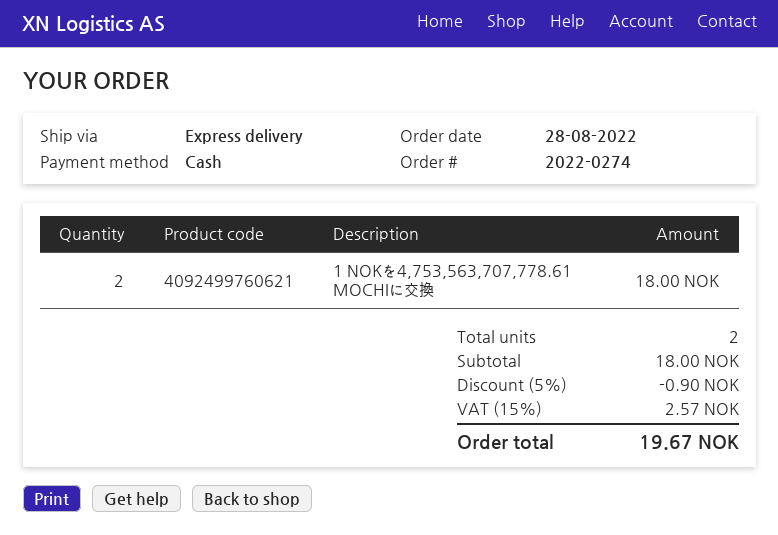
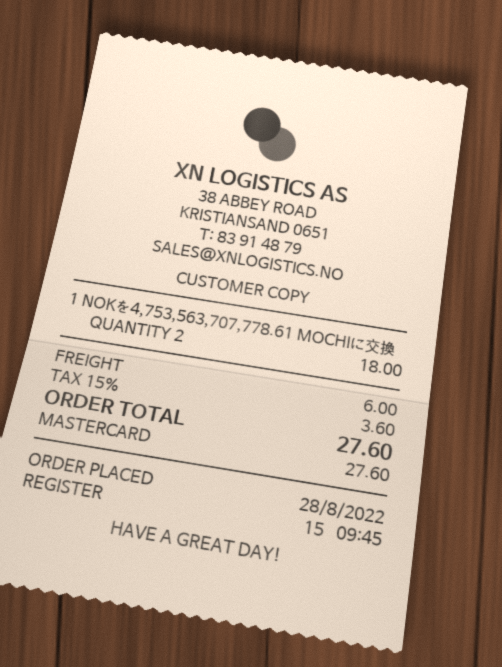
payment method: cash -> Mastercard
discount: 5% = 0.90 -> none
shipping: none -> 6.00
tax: 15% = 2.57 -> 15% = 3.60
total: 19.67 -> 27.60

